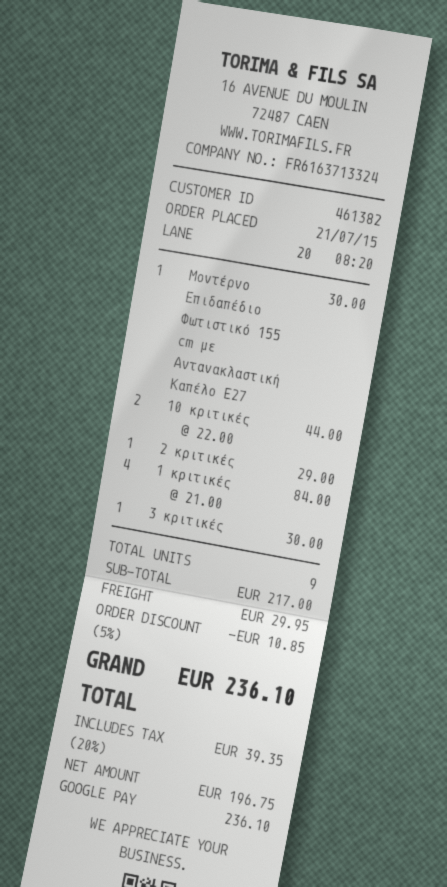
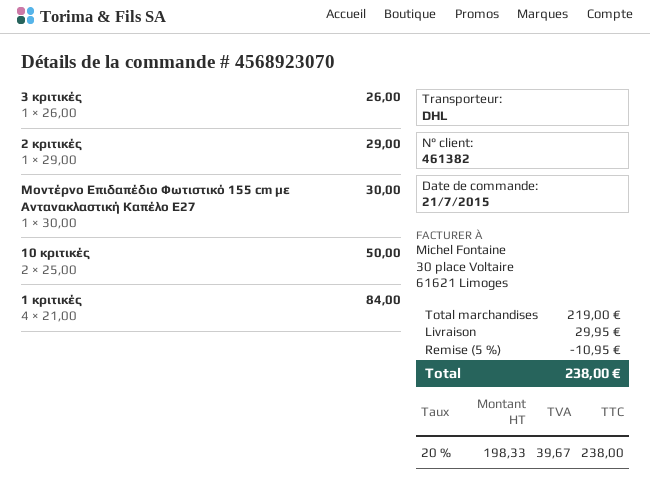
10 κριτικές: 2 x 22.00 = 44.00 -> 2 x 25.00 = 50.00
3 κριτικές: 1 x 30.00 = 30.00 -> 1 x 26.00 = 26.00
subtotal: 217.00 -> 219.00
discount: 5% = 10.85 -> 5% = 10.95
net: 196.75 -> 198.33
tax: 20% = 39.35 -> 20% = 39.67
total: 236.10 -> 238.00

